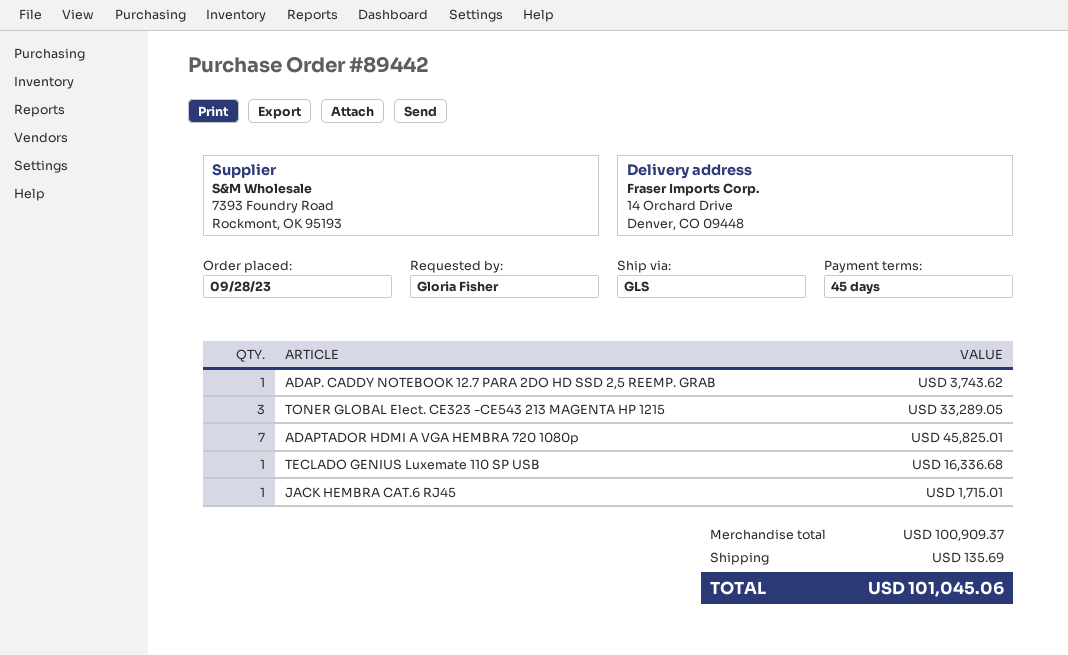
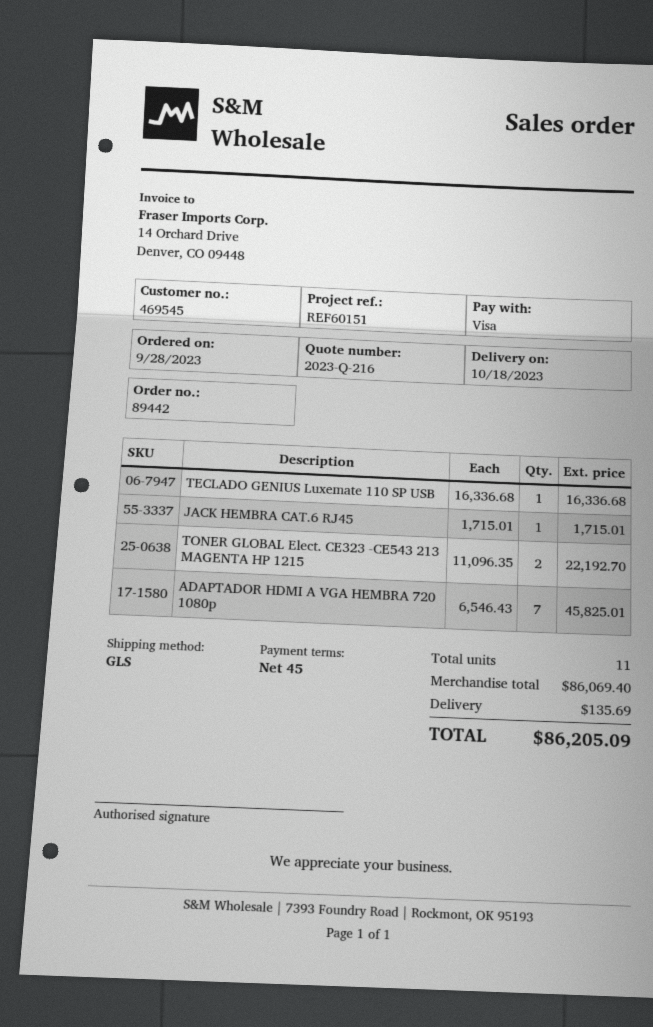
ADAP. CADDY NOTEBOOK 12.7 PARA 2DO HD SSD 2,5 REEMP. GRAB: 1 for 3743.62 -> none
TONER GLOBAL Elect. CE323 -CE543 213 MAGENTA HP 1215: 3 for 33289.05 -> 2 for 22192.70
subtotal: 100909.37 -> 86069.40
total: 101045.06 -> 86205.09

